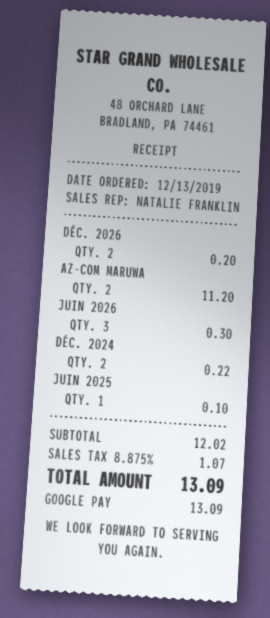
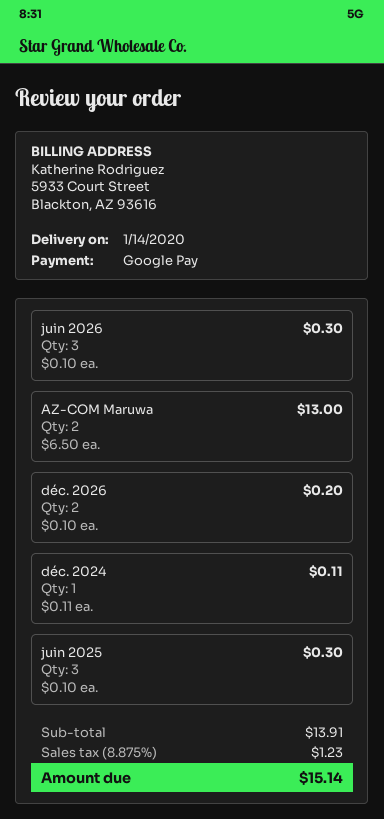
AZ-COM MARUWA: 2 for 11.20 -> 2 for 13.00
DÉC. 2024: 2 for 0.22 -> 1 for 0.11
JUIN 2025: 1 for 0.10 -> 3 for 0.30
subtotal: 12.02 -> 13.91
tax: 8.875% = 1.07 -> 8.875% = 1.23
total: 13.09 -> 15.14

